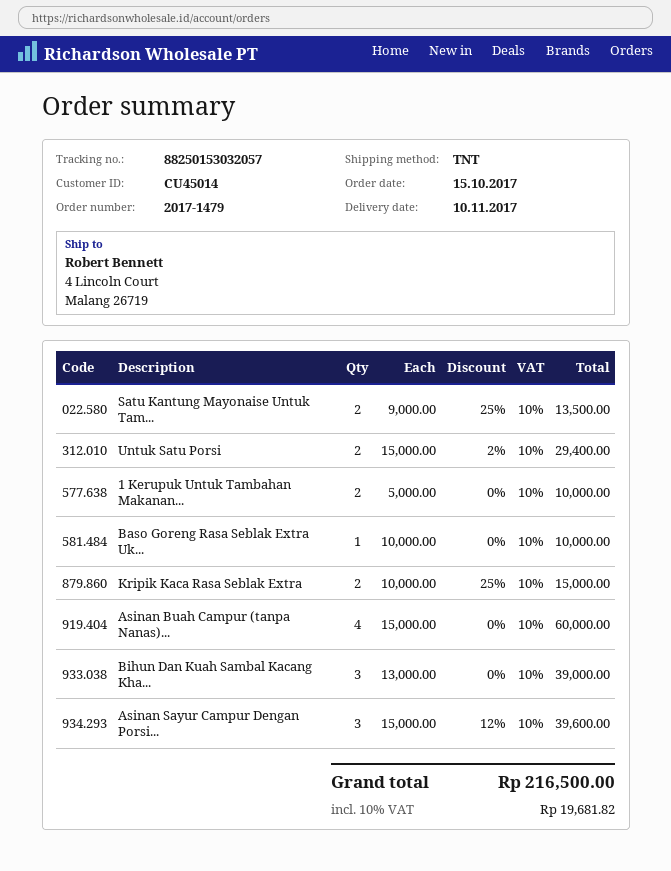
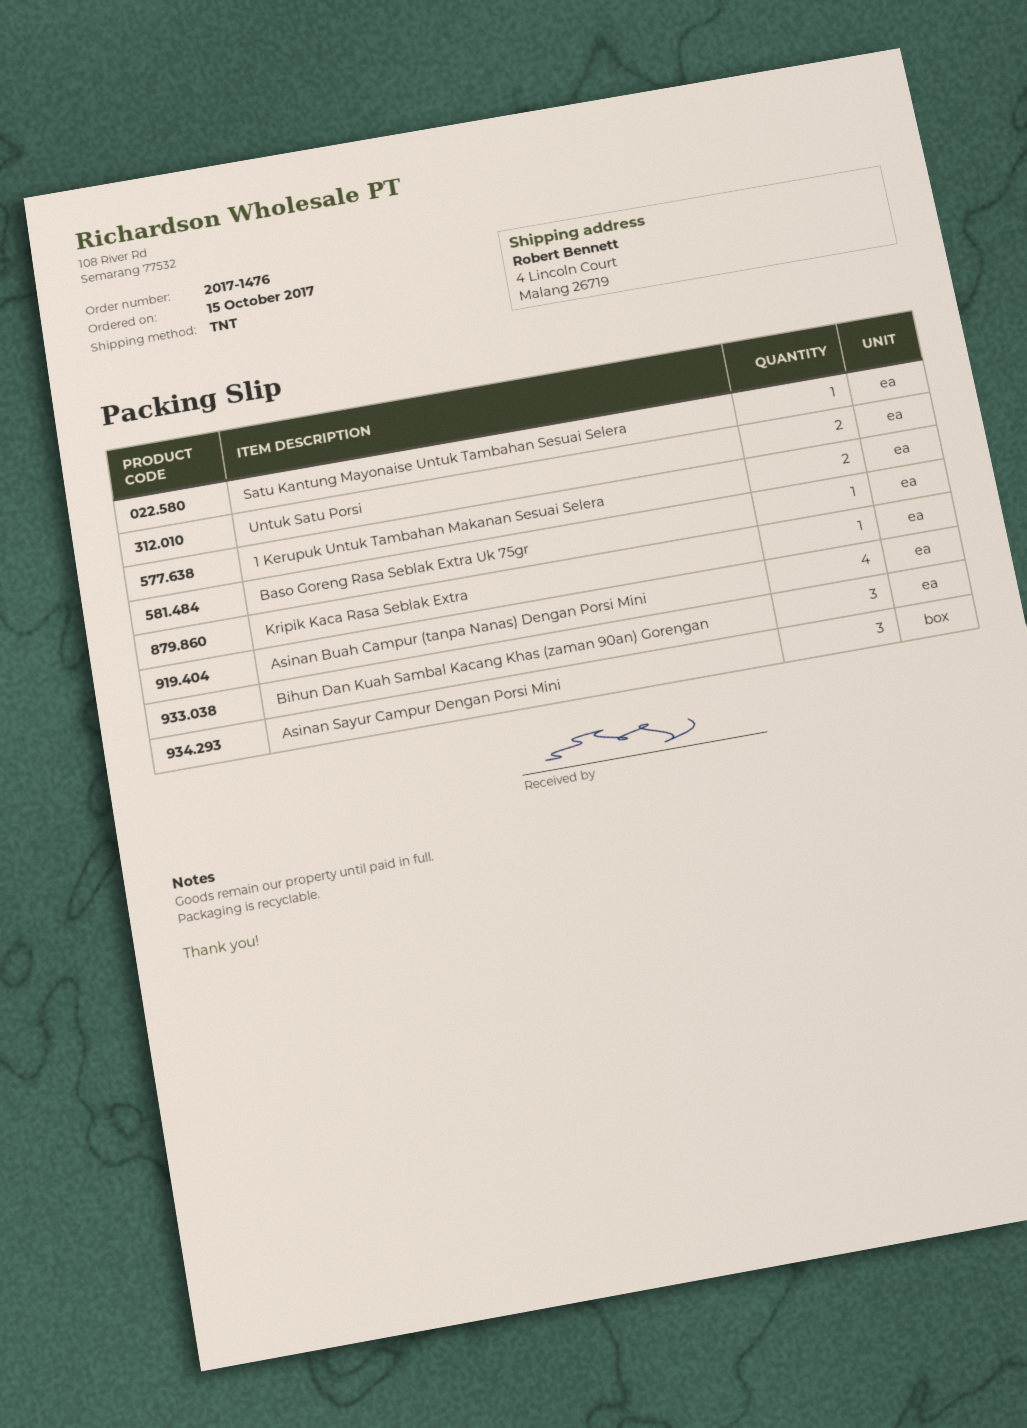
order number: 2017-1479 -> 2017-1476
Satu Kantung Mayonaise Untuk Tam...: 2 -> 1
Kripik Kaca Rasa Seblak Extra: 2 -> 1

